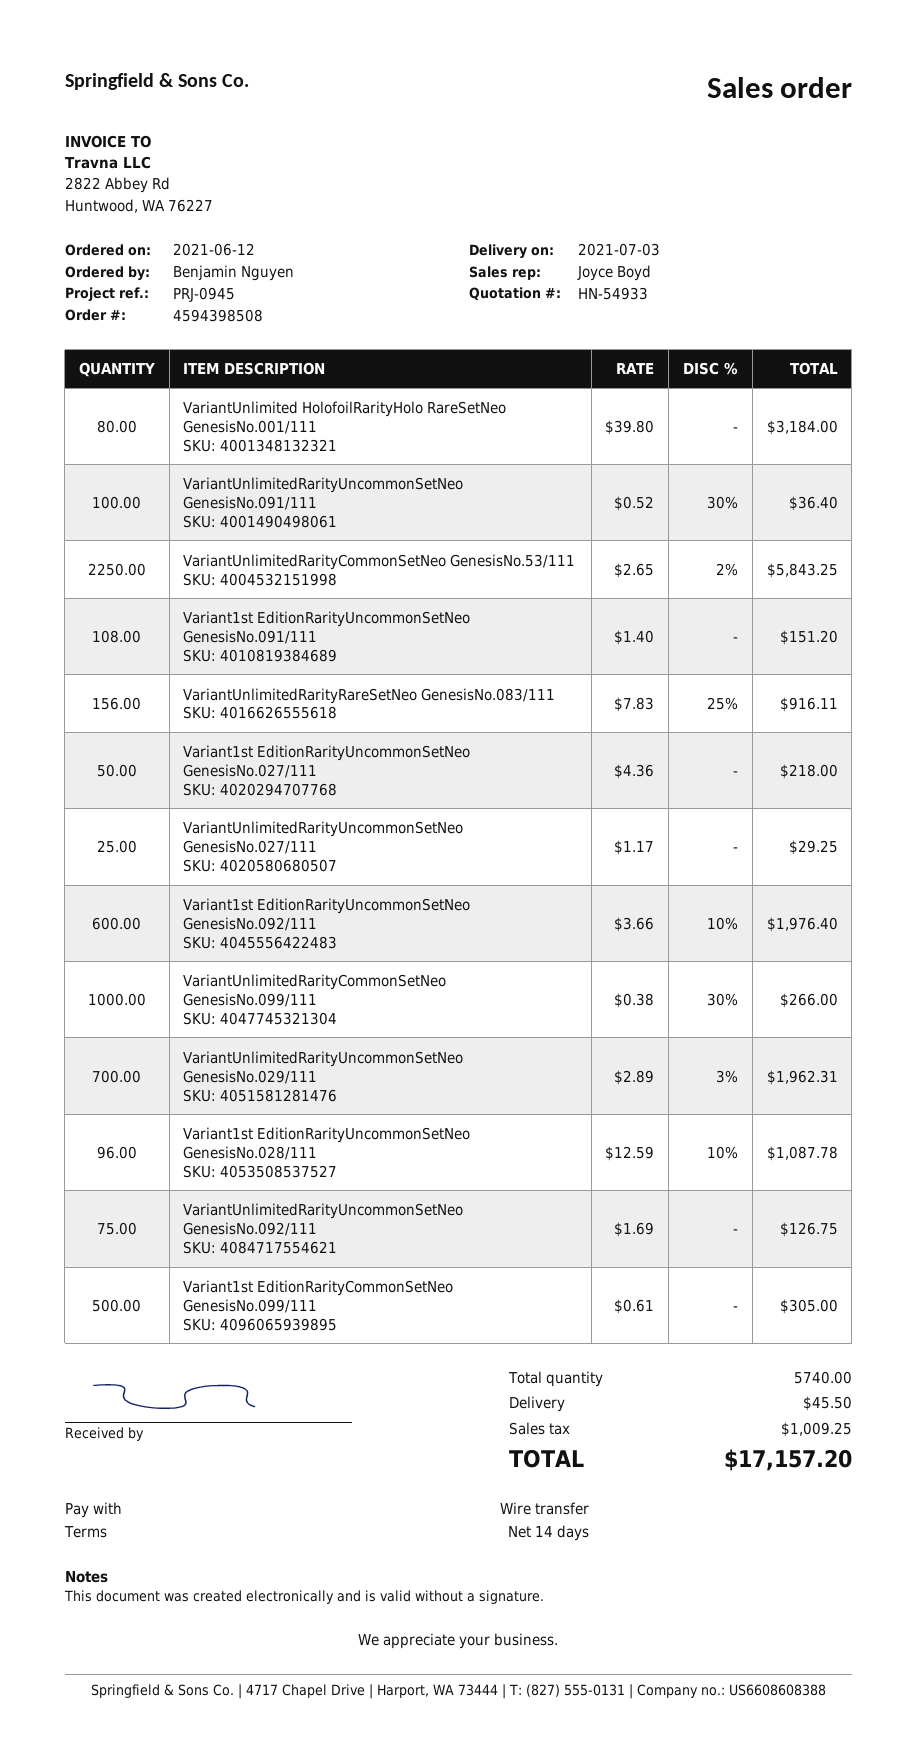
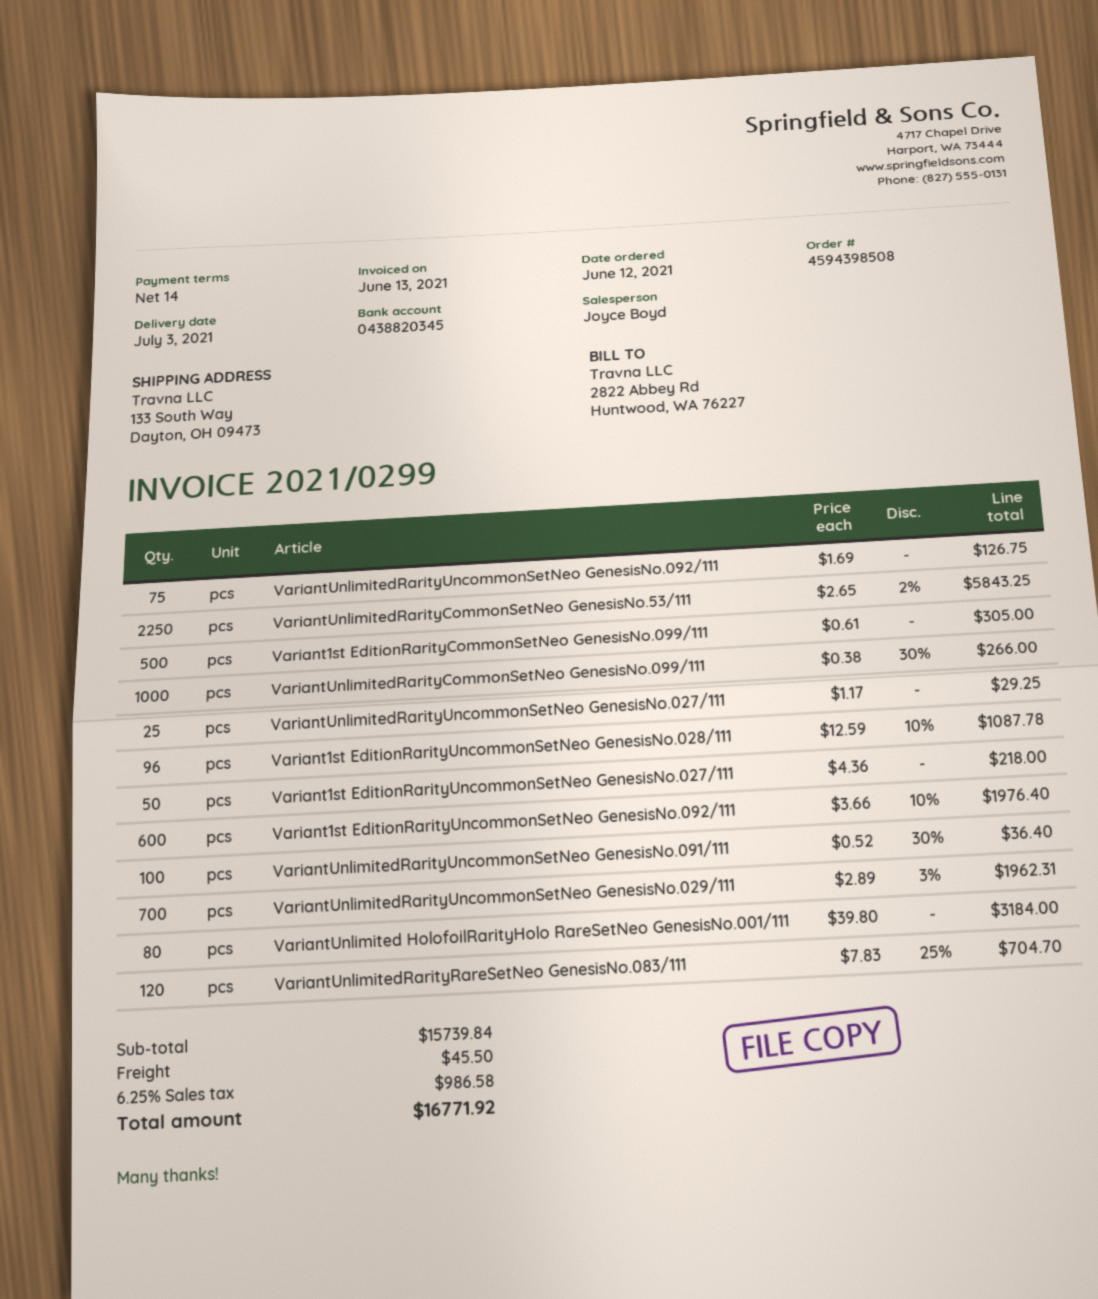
Variant1st EditionRarityUncommonSetNeo GenesisNo.091/111: 108 x 1.40 = 151.20 -> none
VariantUnlimitedRarityRareSetNeo GenesisNo.083/111: 156 x 7.83 - 25% = 916.11 -> 120 x 7.83 - 25% = 704.70
tax: 1009.25 -> 986.58
total: 17157.20 -> 16771.92

